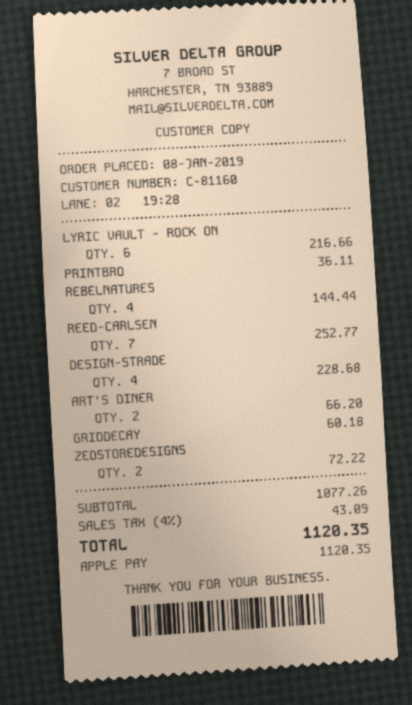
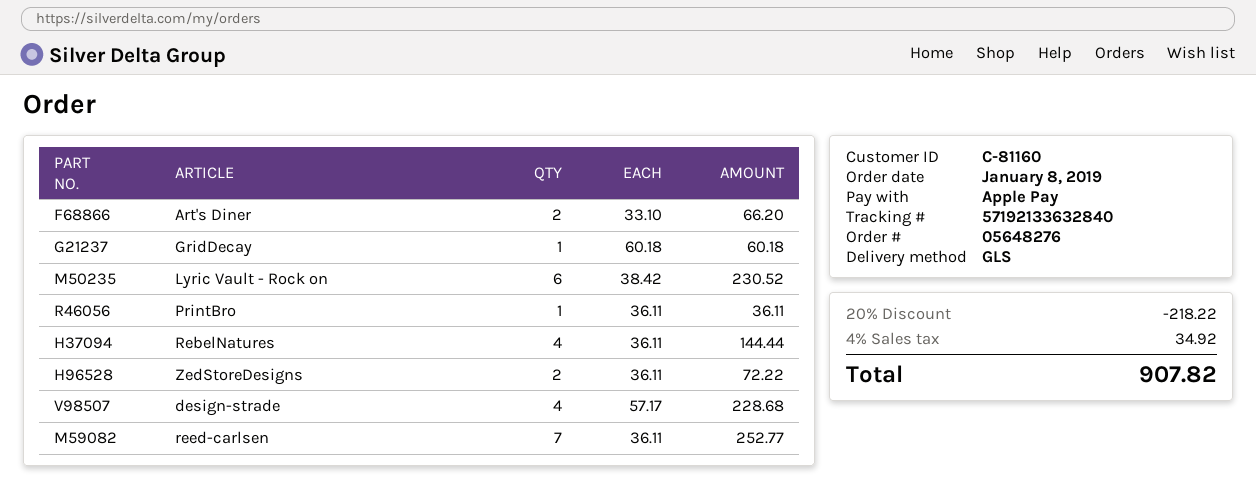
LYRIC VAULT - ROCK ON: 6 for 216.66 -> 6 for 230.52
discount: none -> 20% = 218.22
tax: 4% = 43.09 -> 4% = 34.92
total: 1120.35 -> 907.82

